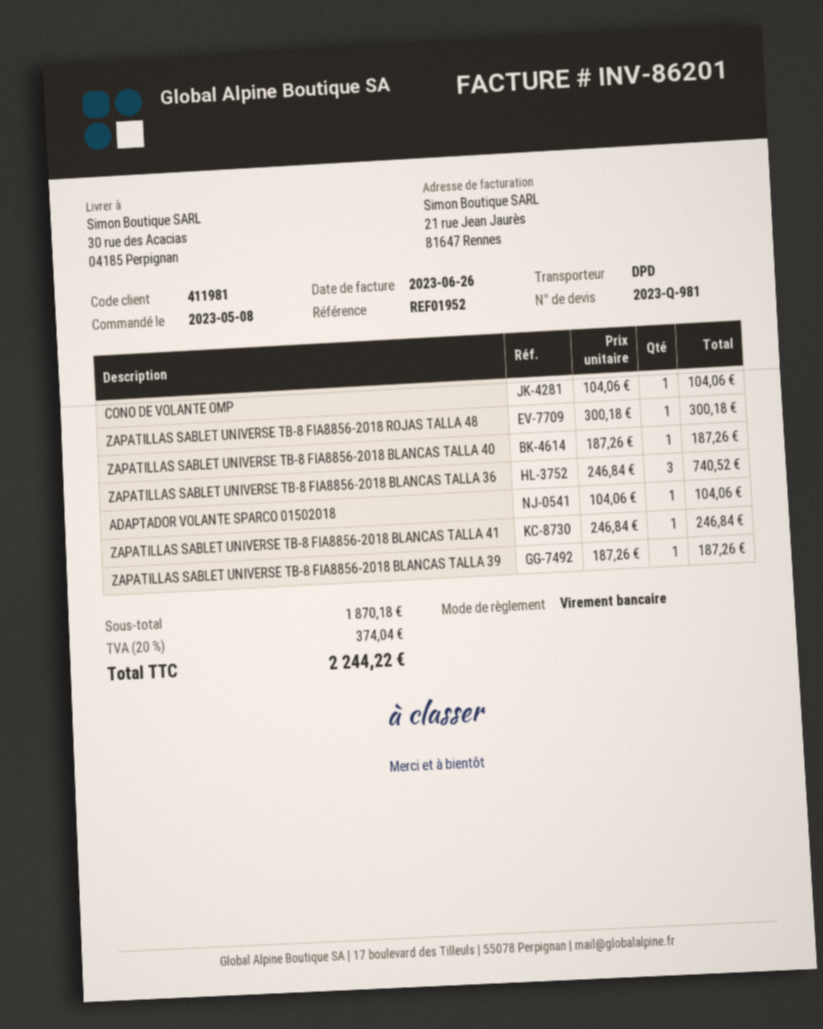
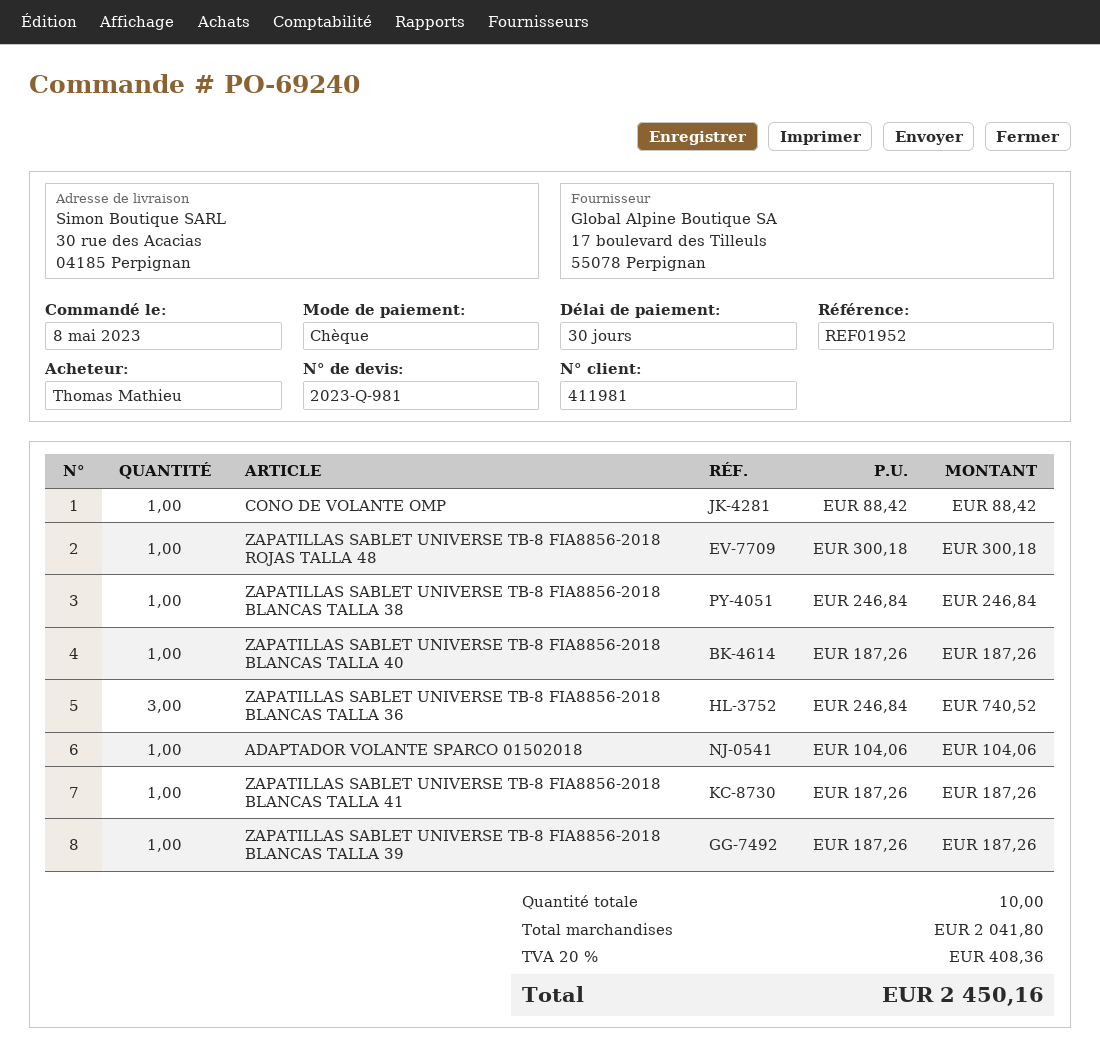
payment method: bank transfer -> cheque
CONO DE VOLANTE OMP: 1 x 104.06 = 104.06 -> 1 x 88.42 = 88.42
ZAPATILLAS SABLET UNIVERSE TB-8 FIA8856-2018 BLANCAS TALLA 41: 1 x 246.84 = 246.84 -> 1 x 187.26 = 187.26
ZAPATILLAS SABLET UNIVERSE TB-8 FIA8856-2018 BLANCAS TALLA 38: none -> 1 x 246.84 = 246.84
subtotal: 1870.18 -> 2041.80
tax: 20% = 374.04 -> 20% = 408.36
total: 2244.22 -> 2450.16

